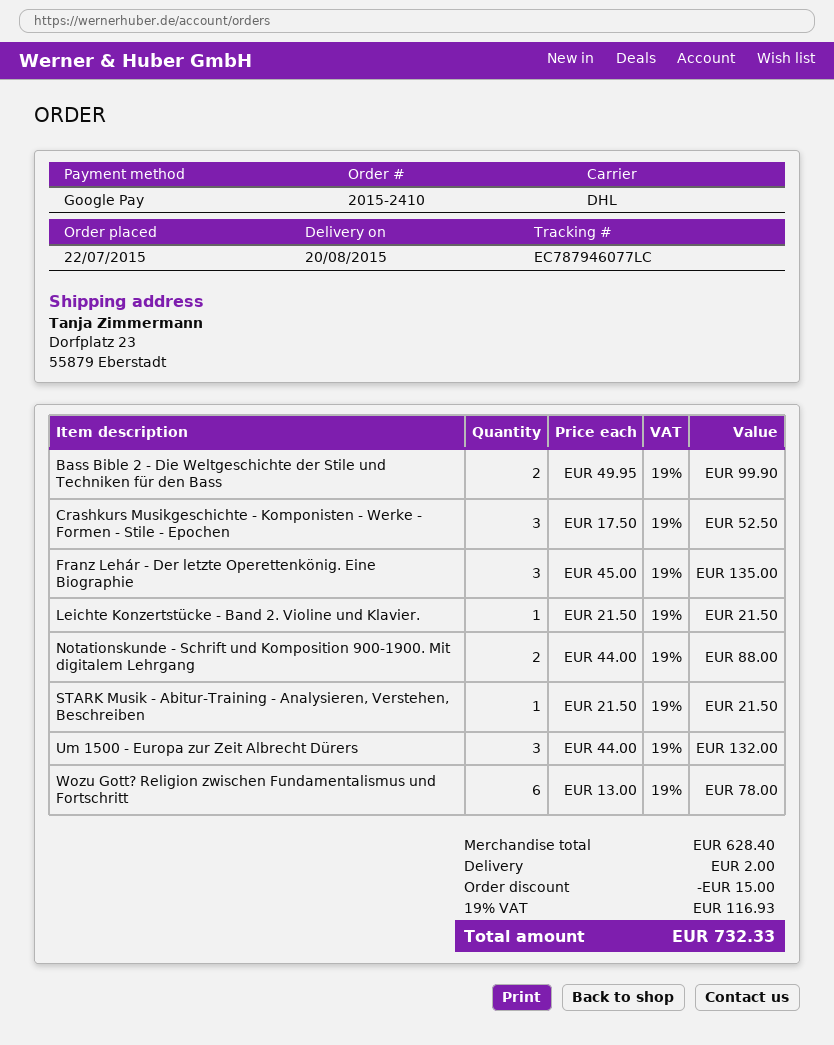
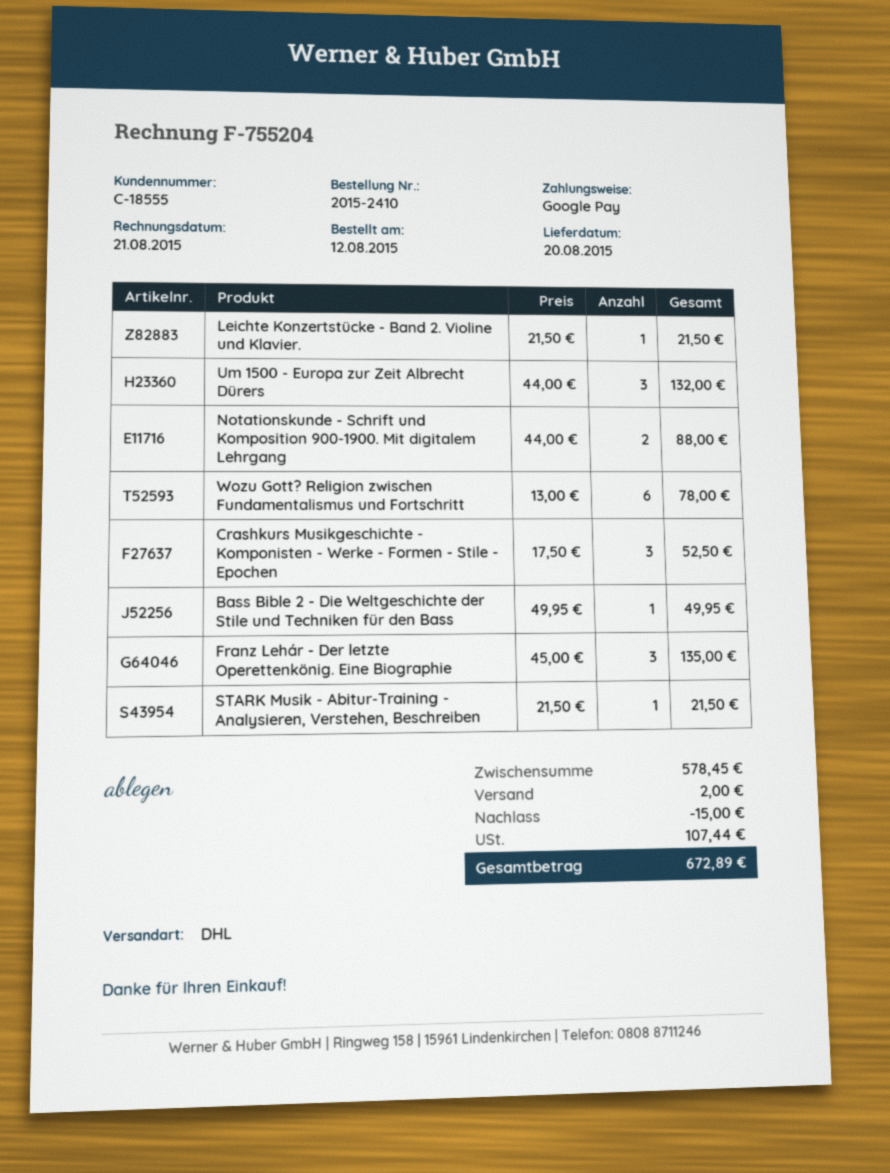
order date: 2015-07-22 -> 2015-08-12
Bass Bible 2 - Die Weltgeschichte der Stile und Techniken für den Bass: 2 x 49.95 = 99.90 -> 1 x 49.95 = 49.95
subtotal: 628.40 -> 578.45
tax: 116.93 -> 107.44
total: 732.33 -> 672.89

